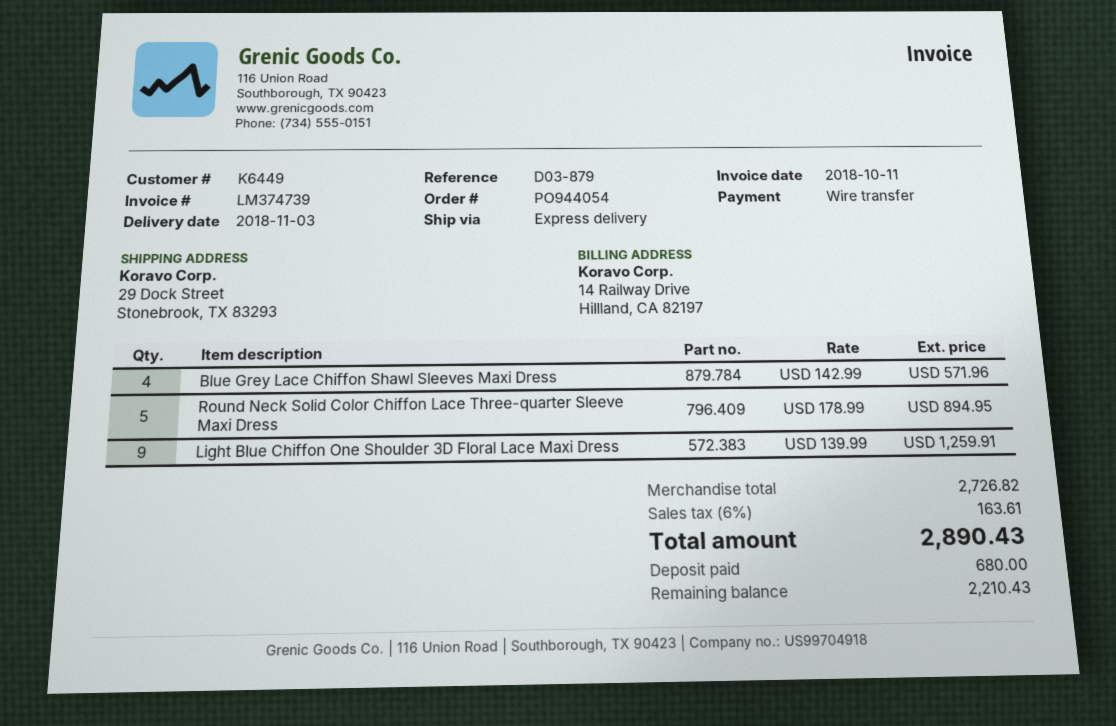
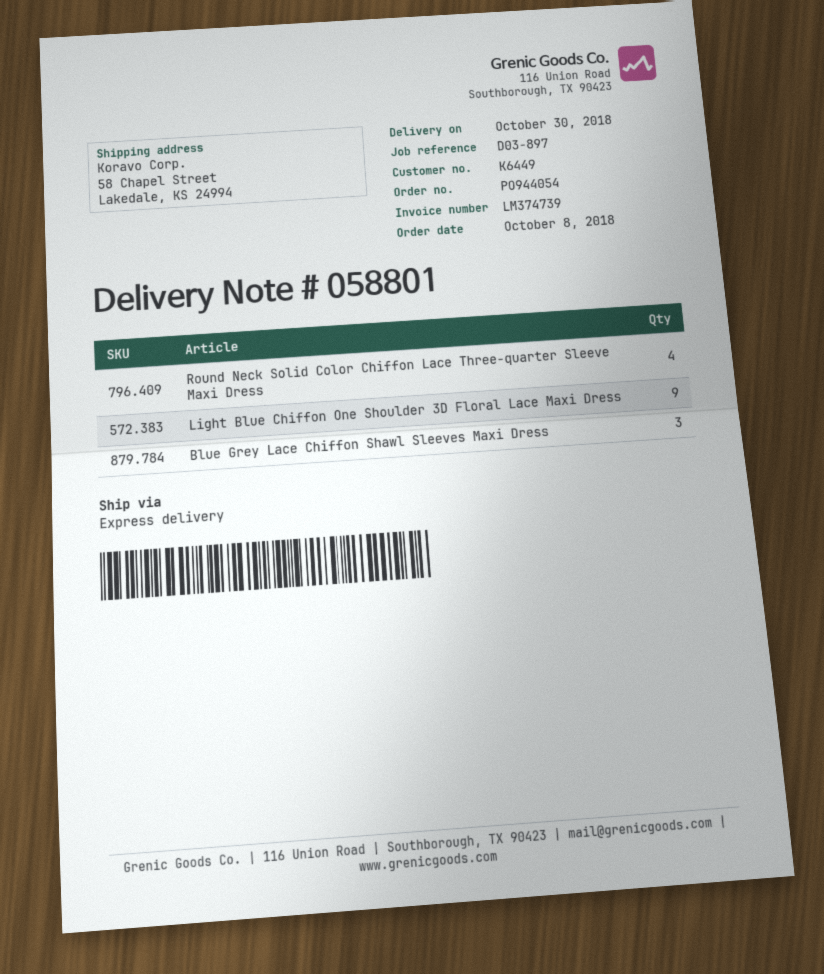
delivery date: 2018-11-03 -> 2018-10-30
reference: D03-879 -> D03-897
ship to: 29 Dock Street, Stonebrook, TX 83293 -> 58 Chapel Street, Lakedale, KS 24994
Blue Grey Lace Chiffon Shawl Sleeves Maxi Dress: 4 -> 3
Round Neck Solid Color Chiffon Lace Three-quarter Sleeve Maxi Dress: 5 -> 4

